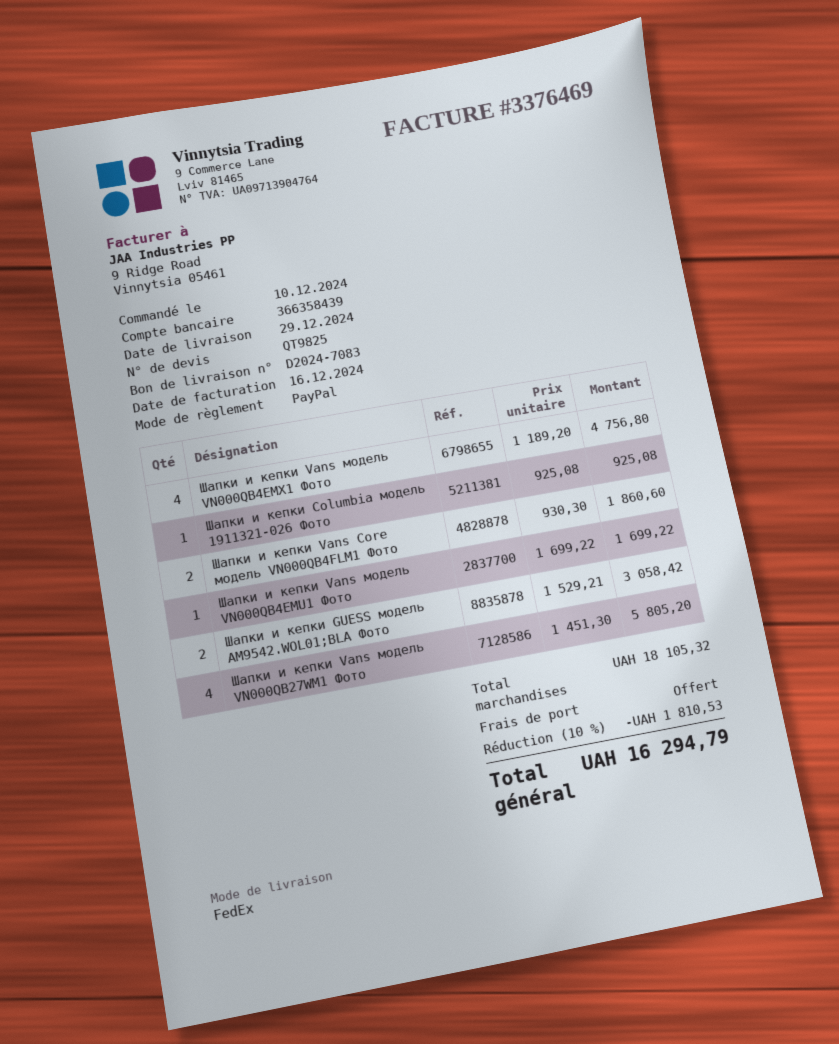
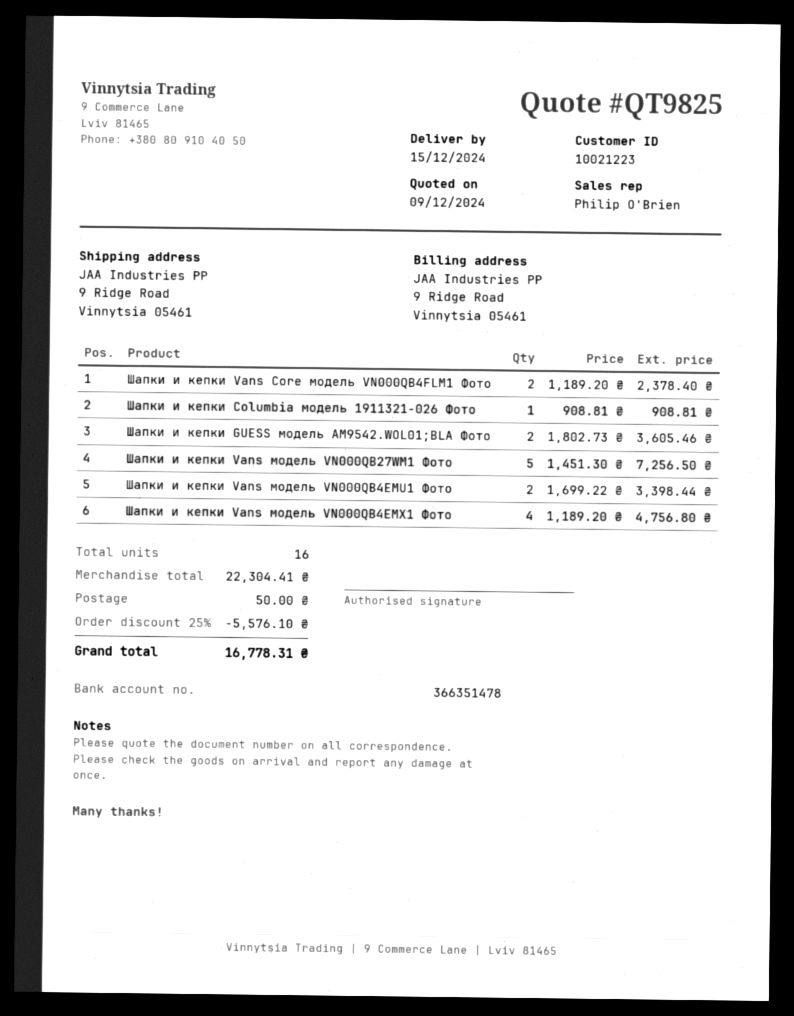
delivery date: 2024-12-29 -> 2024-12-15
bank account: 366358439 -> 366351478
Шапки и кепки Columbia модель 1911321-026 Фото: 1 x 925.08 = 925.08 -> 1 x 908.81 = 908.81
Шапки и кепки Vans Core модель VN000QB4FLM1 Фото: 2 x 930.30 = 1860.60 -> 2 x 1189.20 = 2378.40
Шапки и кепки Vans модель VN000QB4EMU1 Фото: 1 x 1699.22 = 1699.22 -> 2 x 1699.22 = 3398.44
Шапки и кепки GUESS модель AM9542.WOL01;BLA Фото: 2 x 1529.21 = 3058.42 -> 2 x 1802.73 = 3605.46
Шапки и кепки Vans модель VN000QB27WM1 Фото: 4 x 1451.30 = 5805.20 -> 5 x 1451.30 = 7256.50
subtotal: 18105.32 -> 22304.41
discount: 10% = 1810.53 -> 25% = 5576.10
shipping: 0.00 -> 50.00
total: 16294.79 -> 16778.31

